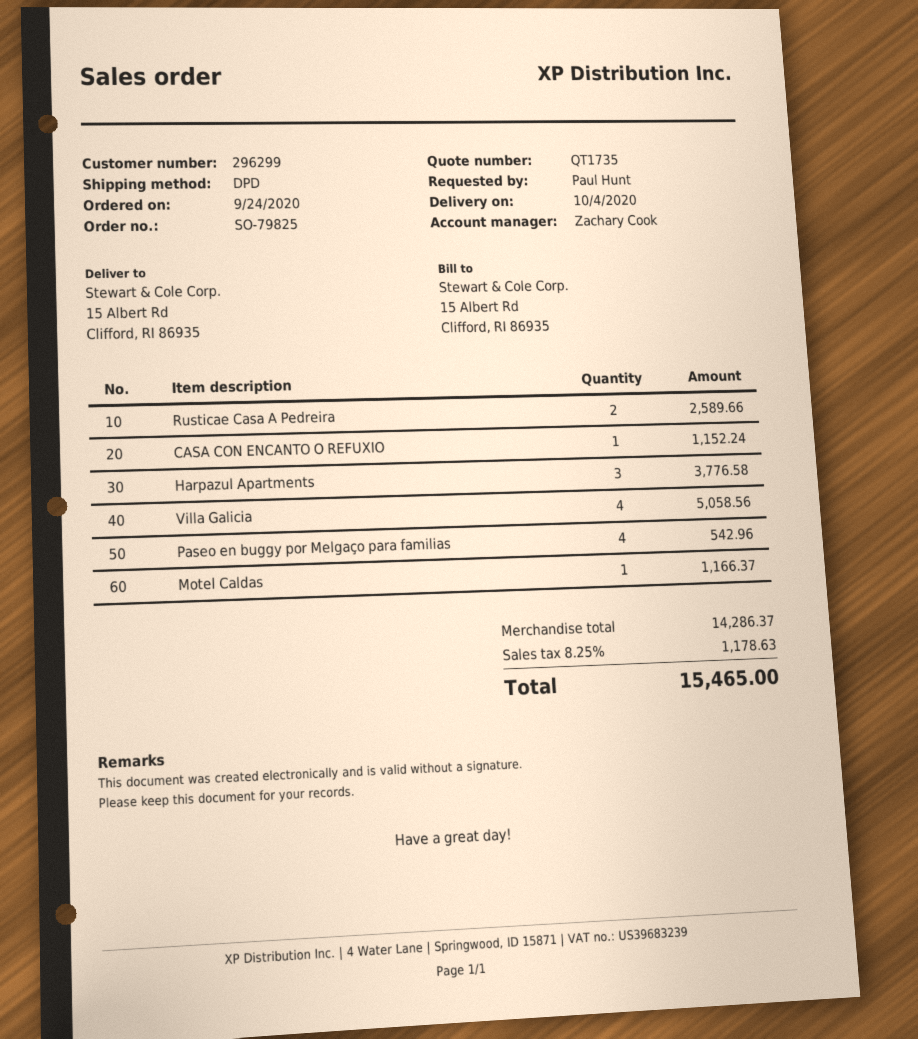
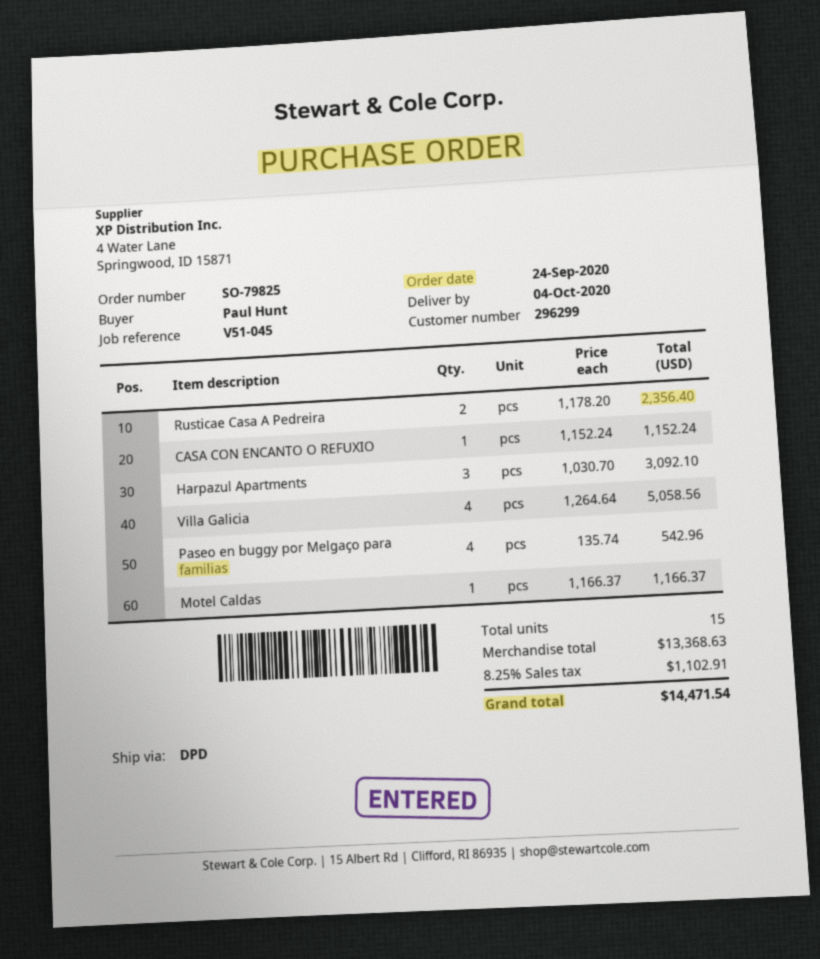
Rusticae Casa A Pedreira: 2 for 2589.66 -> 2 for 2356.40
Harpazul Apartments: 3 for 3776.58 -> 3 for 3092.10
subtotal: 14286.37 -> 13368.63
tax: 8.25% = 1178.63 -> 8.25% = 1102.91
total: 15465.00 -> 14471.54

